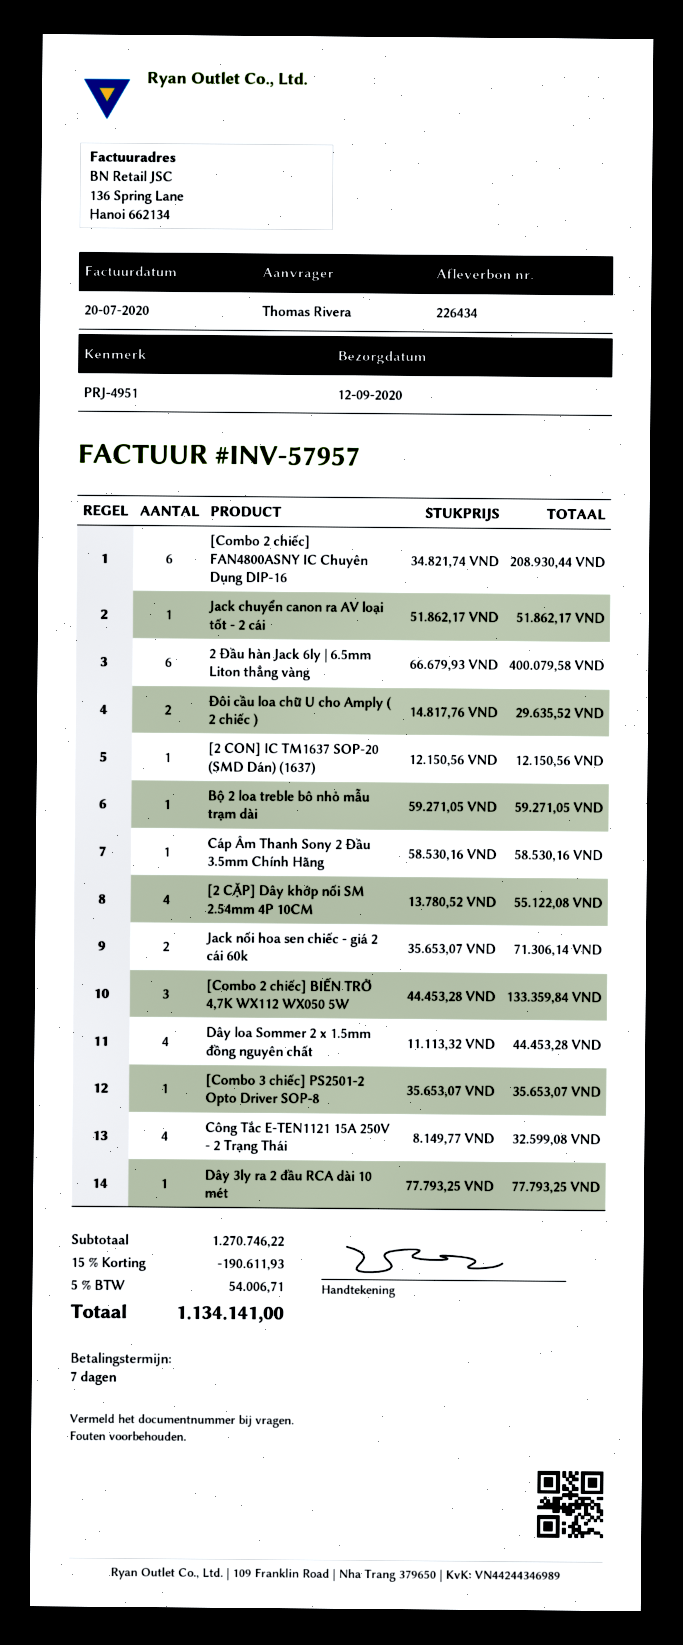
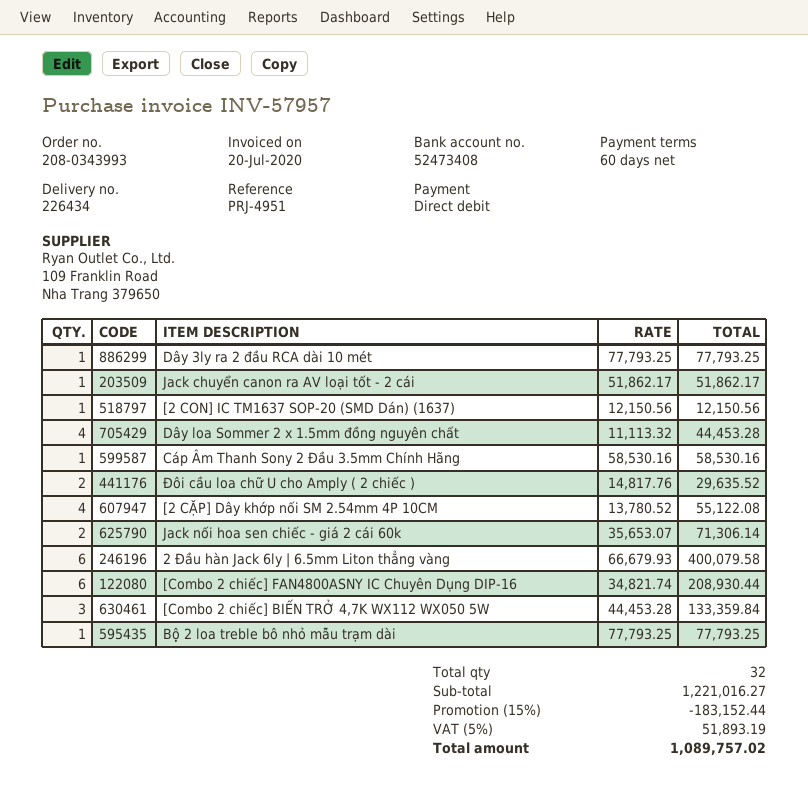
payment terms: 7 days -> 60 days
Bộ 2 loa treble bô nhỏ mẫu trạm dài: 1 x 59271.05 = 59271.05 -> 1 x 77793.25 = 77793.25
[Combo 3 chiếc] PS2501-2 Opto Driver SOP-8: 1 x 35653.07 = 35653.07 -> none
Công Tắc E-TEN1121 15A 250V - 2 Trạng Thái: 4 x 8149.77 = 32599.08 -> none
subtotal: 1270746.22 -> 1221016.27
discount: 15% = 190611.93 -> 15% = 183152.44
tax: 5% = 54006.71 -> 5% = 51893.19
total: 1134141.00 -> 1089757.02

